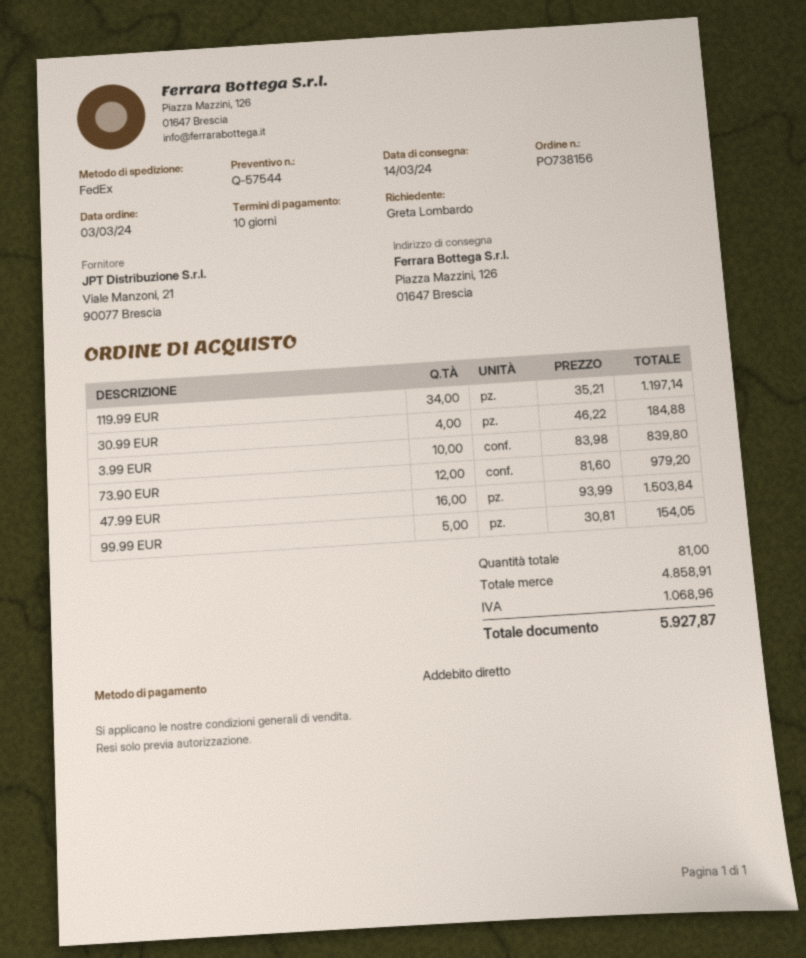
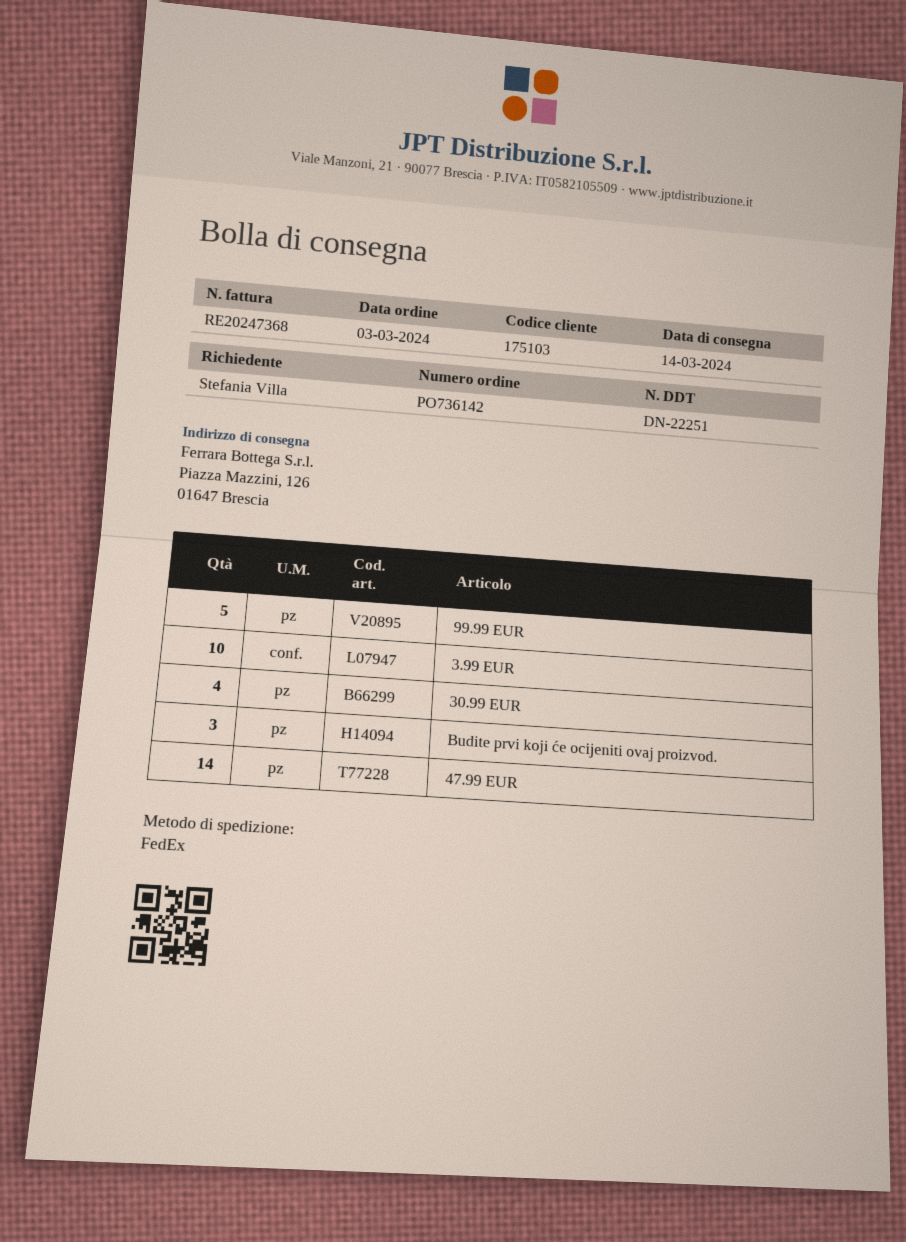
order number: PO738156 -> PO736142
ordered by: Greta Lombardo -> Stefania Villa
119.99 EUR: 34 -> none
73.90 EUR: 12 -> none
47.99 EUR: 16 -> 14
Budite prvi koji će ocijeniti ovaj proizvod.: none -> 3

